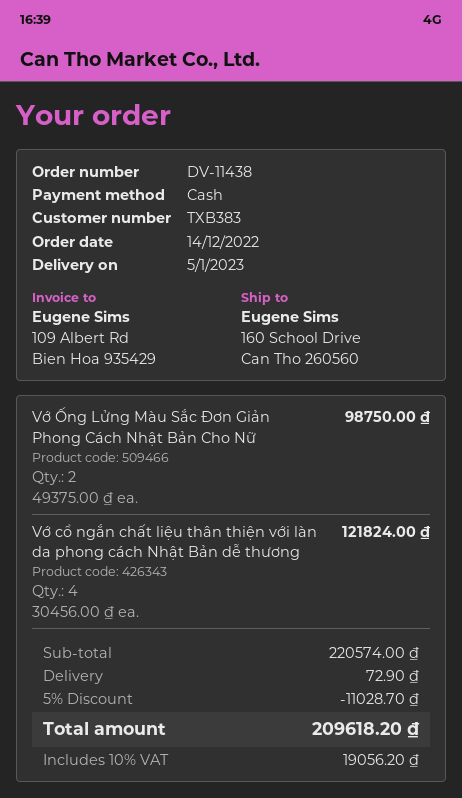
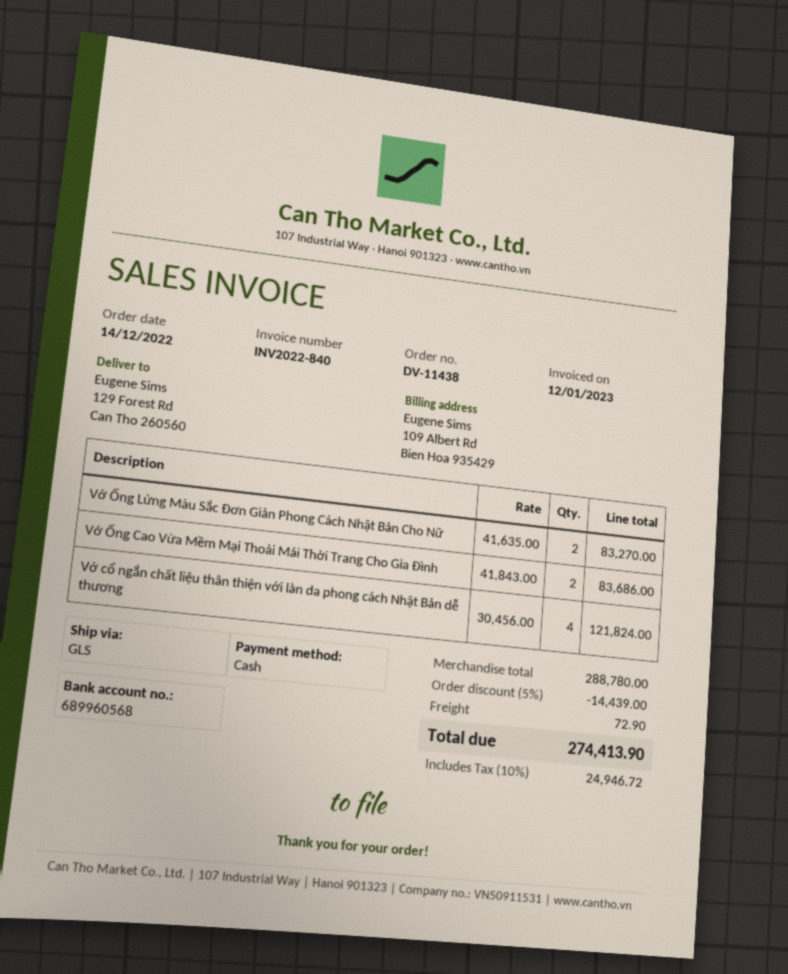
ship to: 160 School Drive, Can Tho 260560 -> 129 Forest Rd, Can Tho 260560
Vớ Ống Lửng Màu Sắc Đơn Giản Phong Cách Nhật Bản Cho Nữ: 2 x 49375.00 = 98750.00 -> 2 x 41635.00 = 83270.00
Vớ Ống Cao Vừa Mềm Mại Thoải Mái Thời Trang Cho Gia Đình: none -> 2 x 41843.00 = 83686.00
subtotal: 220574.00 -> 288780.00
discount: 5% = 11028.70 -> 5% = 14439.00
tax: 10% = 19056.20 -> 10% = 24946.72
total: 209618.20 -> 274413.90

